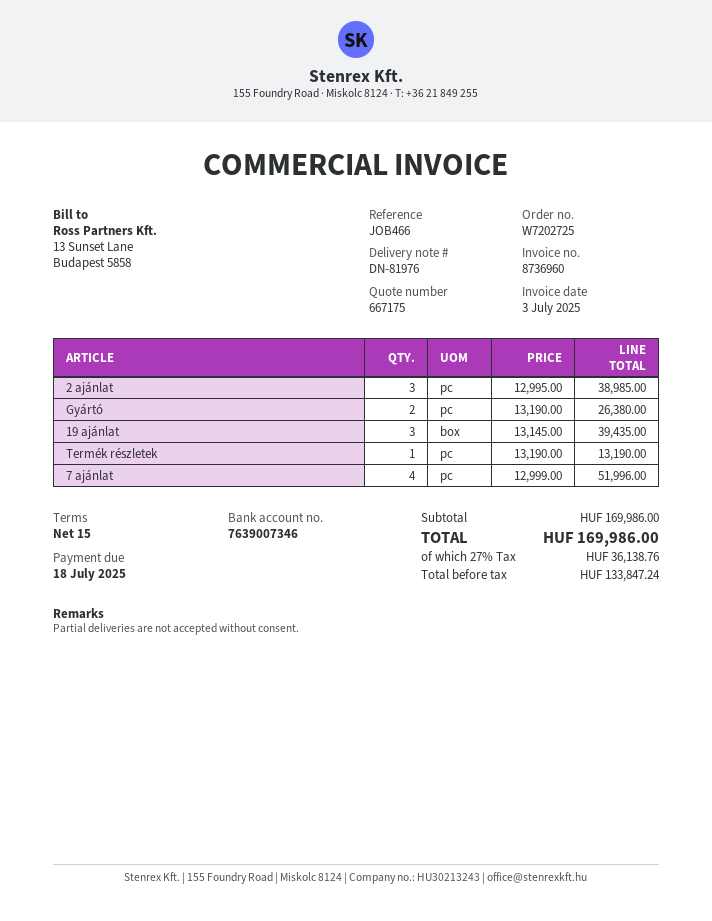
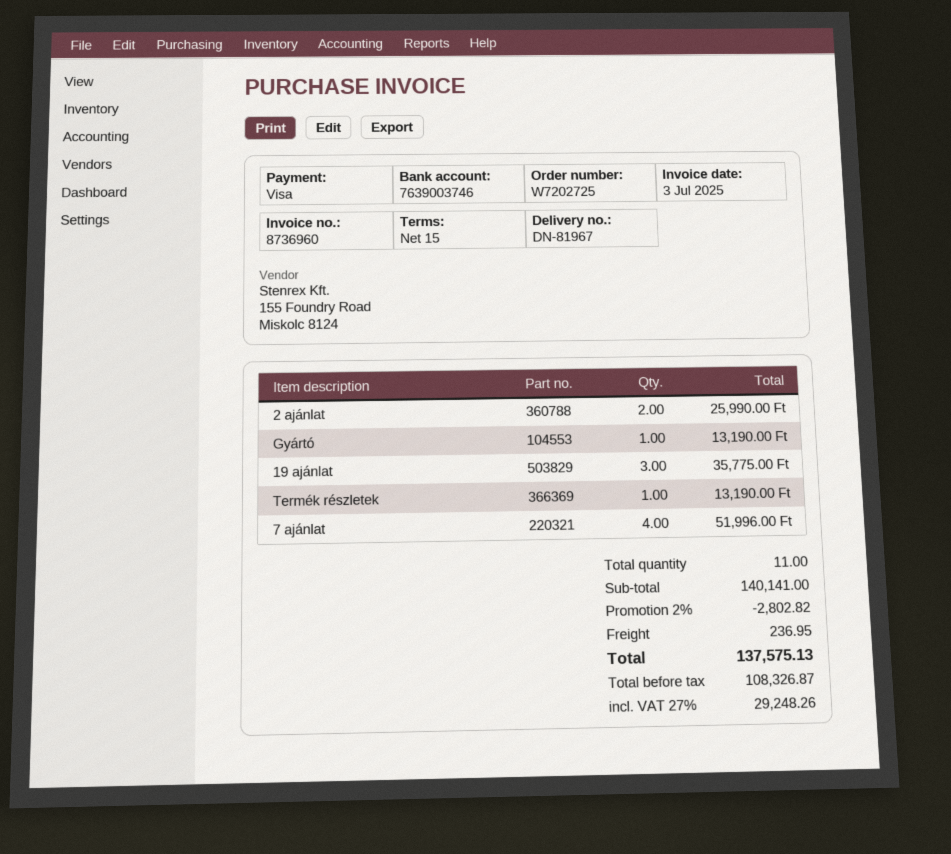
delivery note number: DN-81976 -> DN-81967
bank account: 7639007346 -> 7639003746
2 ajánlat: 3 for 38985.00 -> 2 for 25990.00
Gyártó: 2 for 26380.00 -> 1 for 13190.00
19 ajánlat: 3 for 39435.00 -> 3 for 35775.00
subtotal: 169986.00 -> 140141.00
discount: none -> 2% = 2802.82
shipping: none -> 236.95
net: 133847.24 -> 108326.87
tax: 27% = 36138.76 -> 27% = 29248.26
total: 169986.00 -> 137575.13

